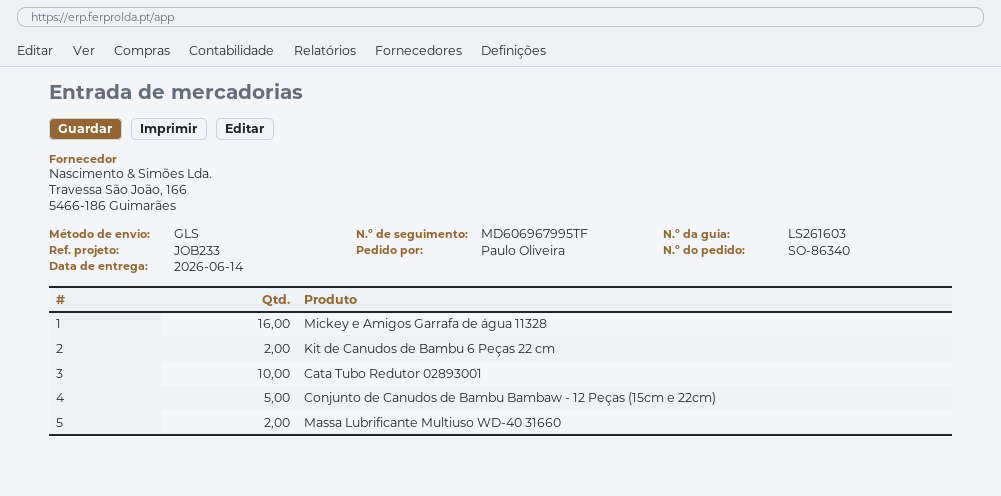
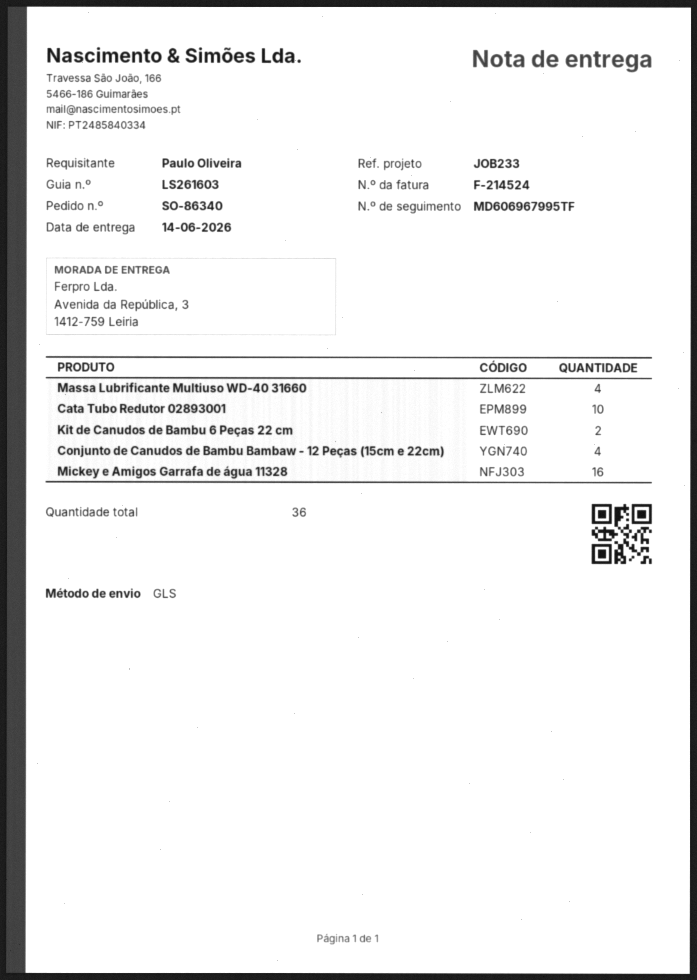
Conjunto de Canudos de Bambu Bambaw - 12 Peças (15cm e 22cm): 5 -> 4
Massa Lubrificante Multiuso WD-40 31660: 2 -> 4

